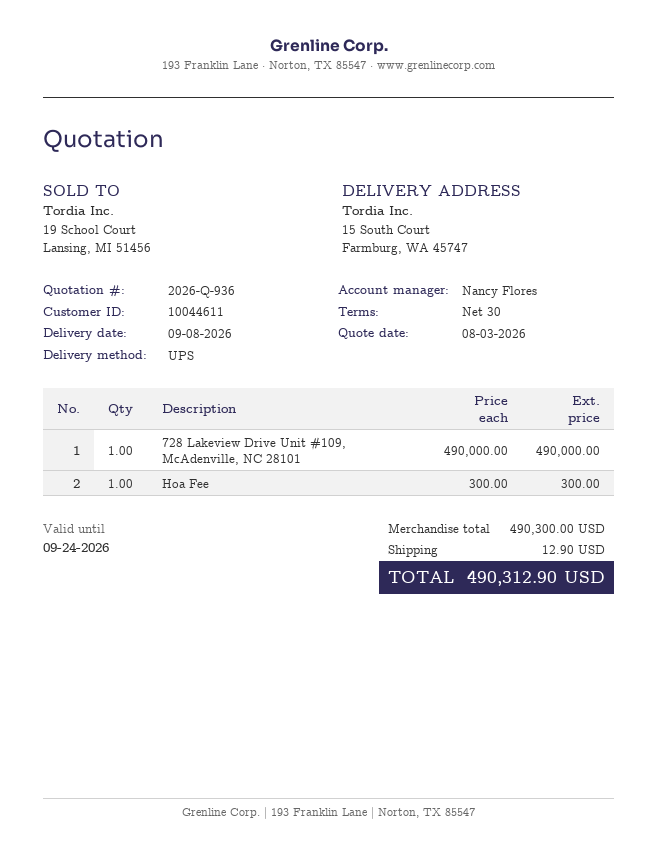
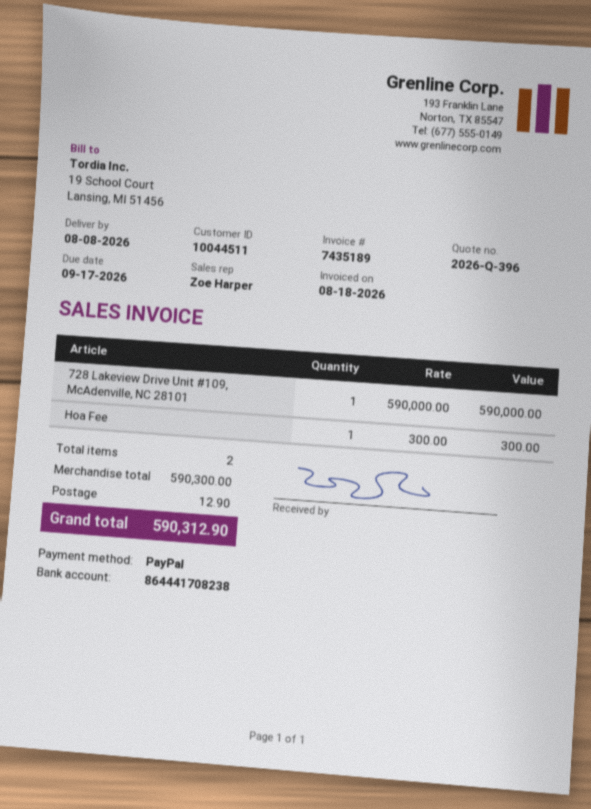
quote number: 2026-Q-936 -> 2026-Q-396
delivery date: 2026-09-08 -> 2026-08-08
customer number: 10044611 -> 10044511
sales rep: Nancy Flores -> Zoe Harper
728 Lakeview Drive Unit #109, McAdenville, NC 28101: 1 x 490000.00 = 490000.00 -> 1 x 590000.00 = 590000.00
subtotal: 490300.00 -> 590300.00
total: 490312.90 -> 590312.90

